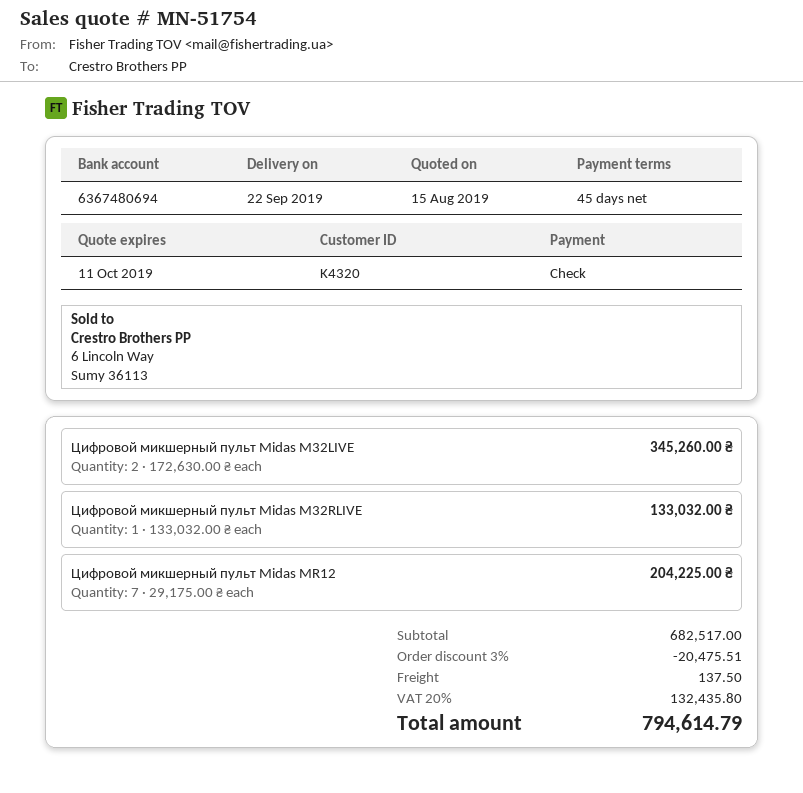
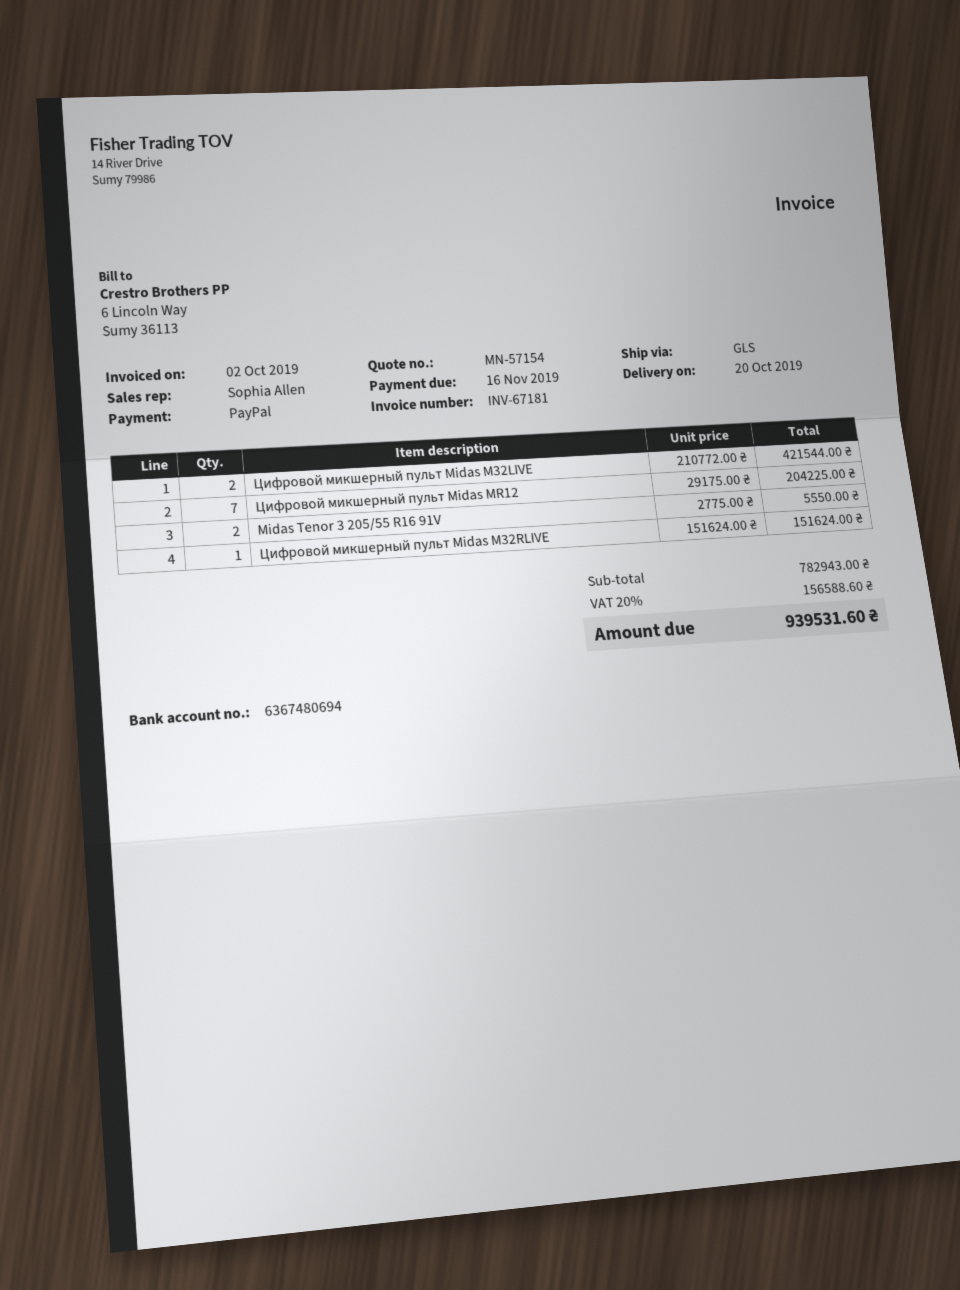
quote number: MN-51754 -> MN-57154
delivery date: 2019-09-22 -> 2019-10-20
payment method: cheque -> PayPal
Цифровой микшерный пульт Midas M32LIVE: 2 x 172630.00 = 345260.00 -> 2 x 210772.00 = 421544.00
Цифровой микшерный пульт Midas M32RLIVE: 1 x 133032.00 = 133032.00 -> 1 x 151624.00 = 151624.00
Midas Tenor 3 205/55 R16 91V: none -> 2 x 2775.00 = 5550.00
subtotal: 682517.00 -> 782943.00
discount: 3% = 20475.51 -> none
shipping: 137.50 -> none
tax: 20% = 132435.80 -> 20% = 156588.60
total: 794614.79 -> 939531.60

